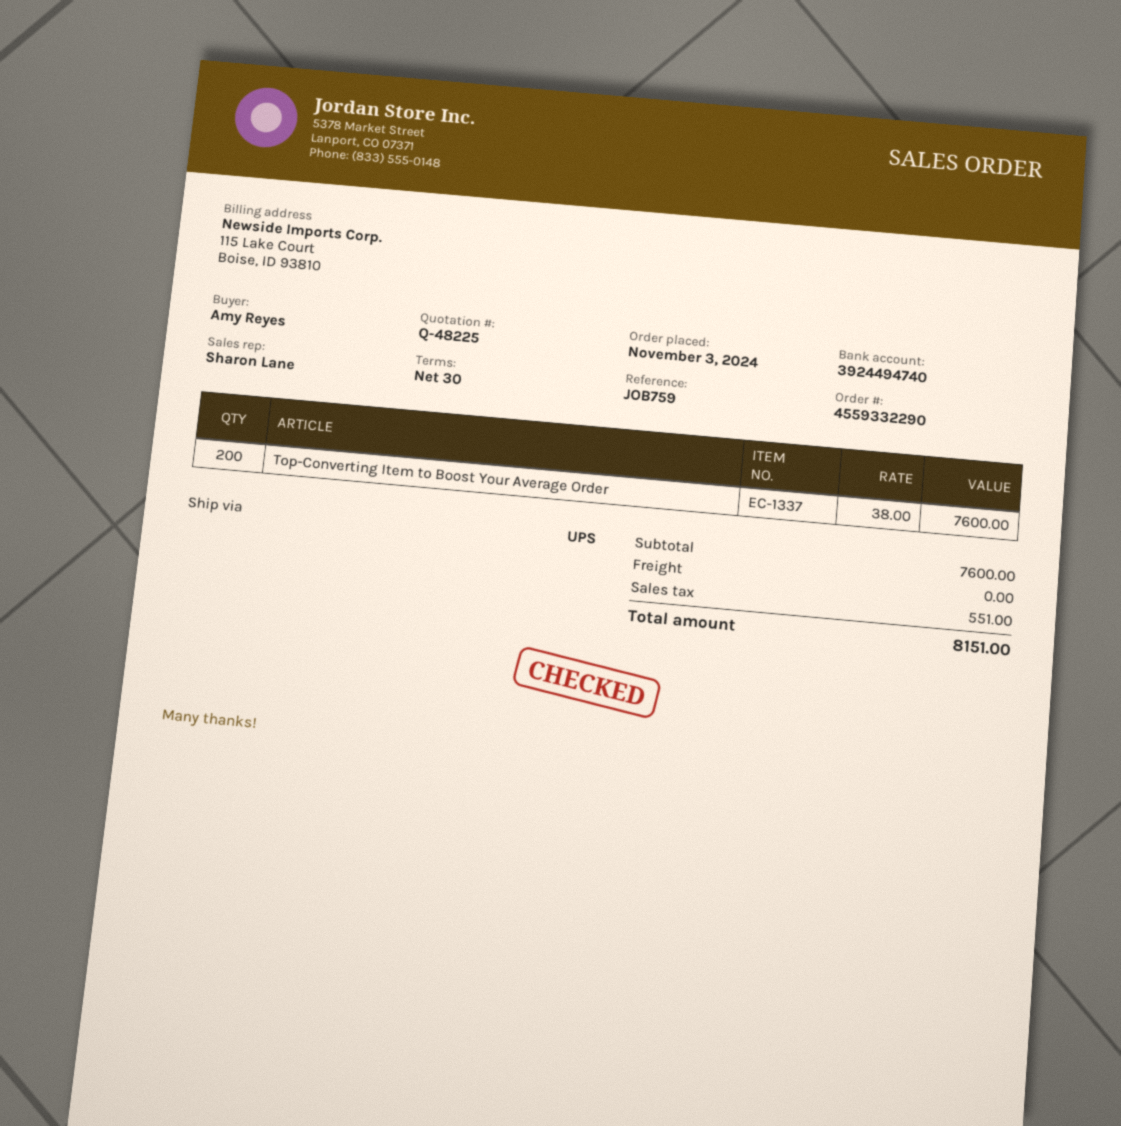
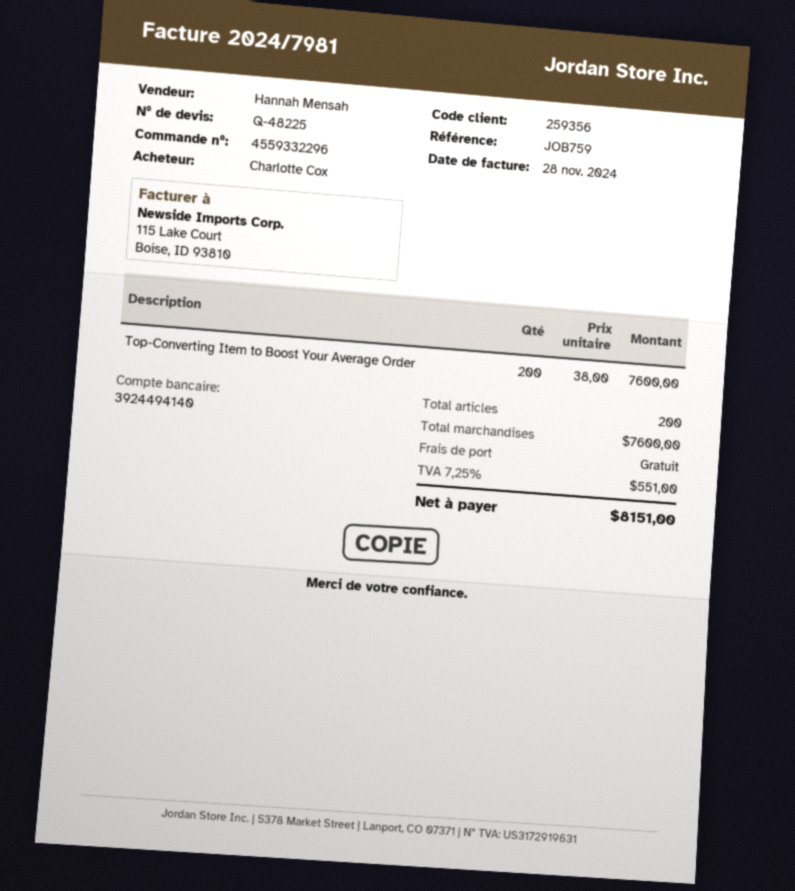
order number: 4559332290 -> 4559332296
ordered by: Amy Reyes -> Charlotte Cox
sales rep: Sharon Lane -> Hannah Mensah
bank account: 3924494740 -> 3924494140

